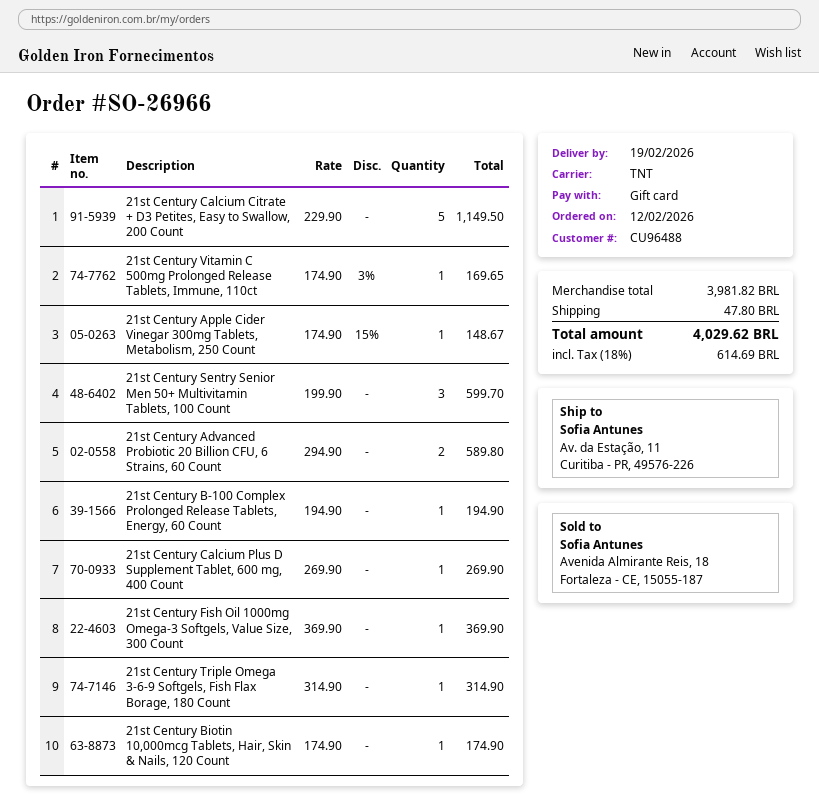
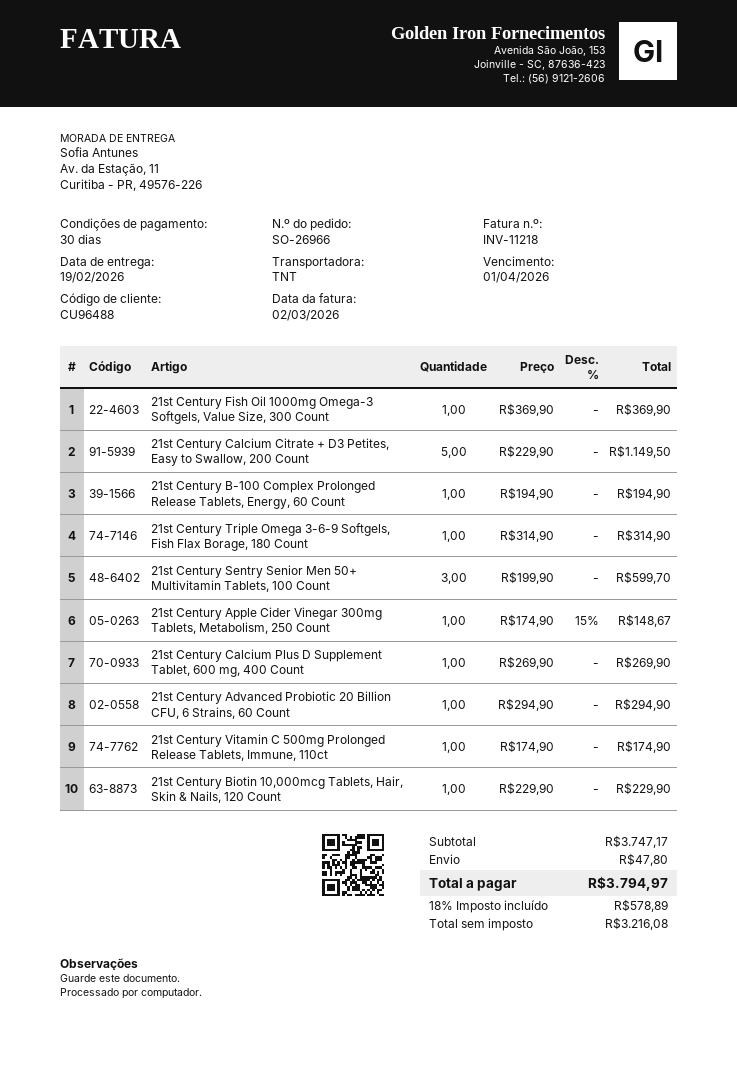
21st Century Vitamin C 500mg Prolonged Release Tablets, Immune, 110ct: 1 x 174.90 - 3% = 169.65 -> 1 x 174.90 = 174.90
21st Century Advanced Probiotic 20 Billion CFU, 6 Strains, 60 Count: 2 x 294.90 = 589.80 -> 1 x 294.90 = 294.90
21st Century Biotin 10,000mcg Tablets, Hair, Skin & Nails, 120 Count: 1 x 174.90 = 174.90 -> 1 x 229.90 = 229.90
subtotal: 3981.82 -> 3747.17
tax: 18% = 614.69 -> 18% = 578.89
total: 4029.62 -> 3794.97

